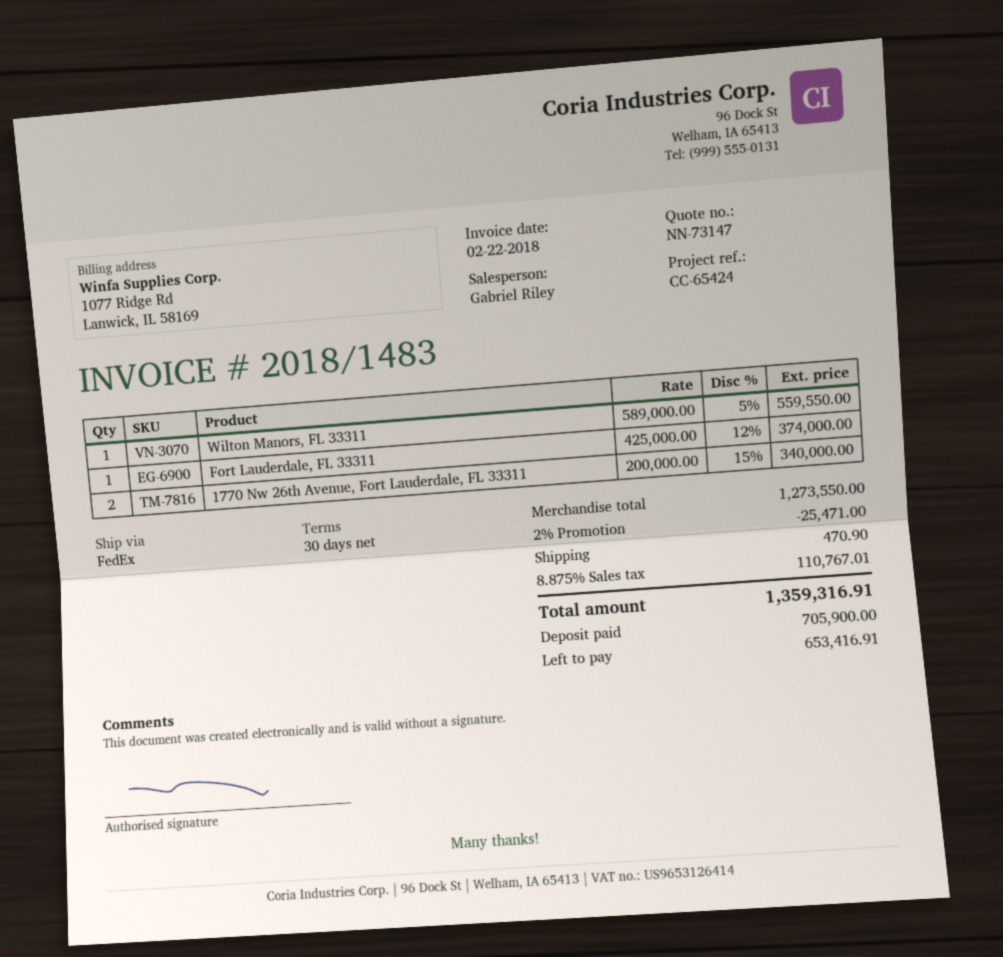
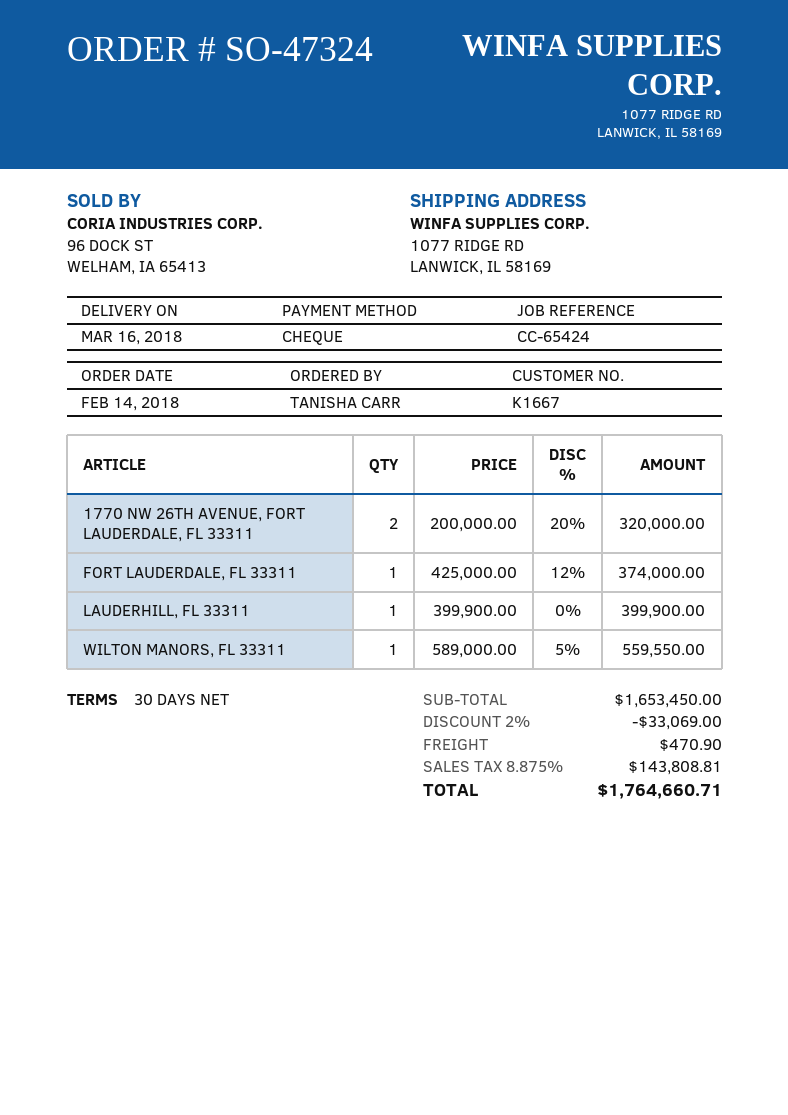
1770 Nw 26th Avenue, Fort Lauderdale, FL 33311: 2 x 200000.00 - 15% = 340000.00 -> 2 x 200000.00 - 20% = 320000.00
LAUDERHILL, FL 33311: none -> 1 x 399900.00 = 399900.00
subtotal: 1273550.00 -> 1653450.00
discount: 2% = 25471.00 -> 2% = 33069.00
tax: 8.875% = 110767.01 -> 8.875% = 143808.81
total: 1359316.91 -> 1764660.71

